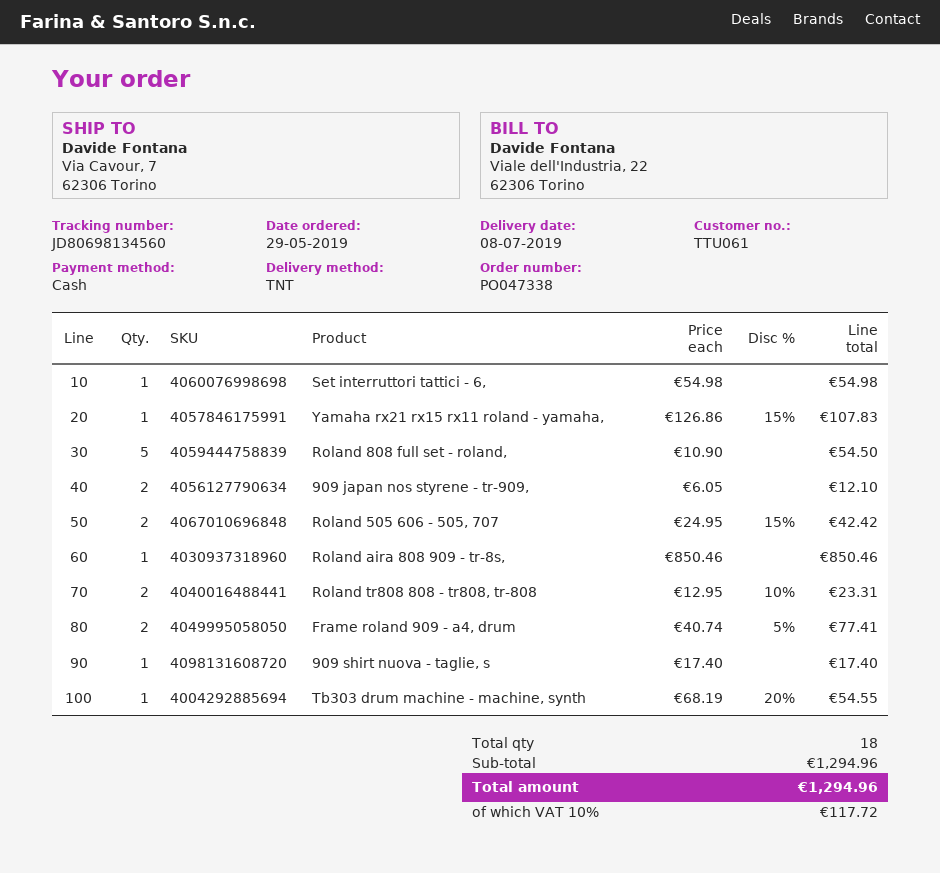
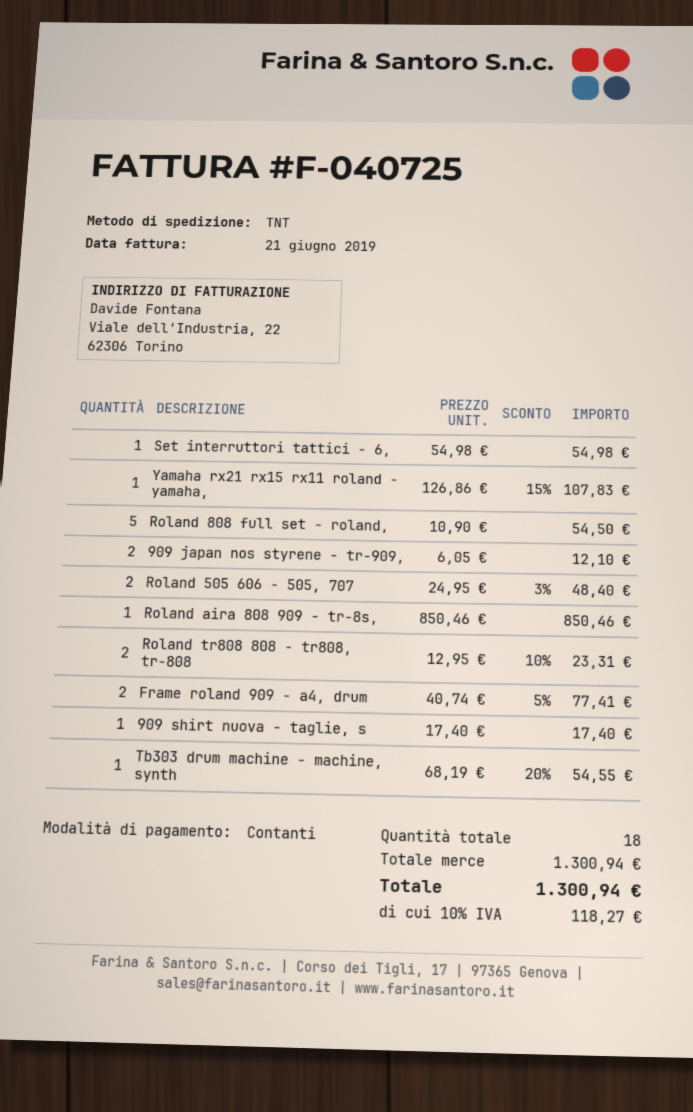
Roland 505 606 - 505, 707: 2 x 24.95 - 15% = 42.42 -> 2 x 24.95 - 3% = 48.40
subtotal: 1294.96 -> 1300.94
tax: 10% = 117.72 -> 10% = 118.27
total: 1294.96 -> 1300.94

